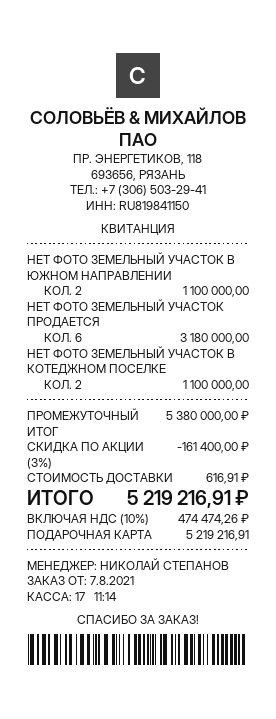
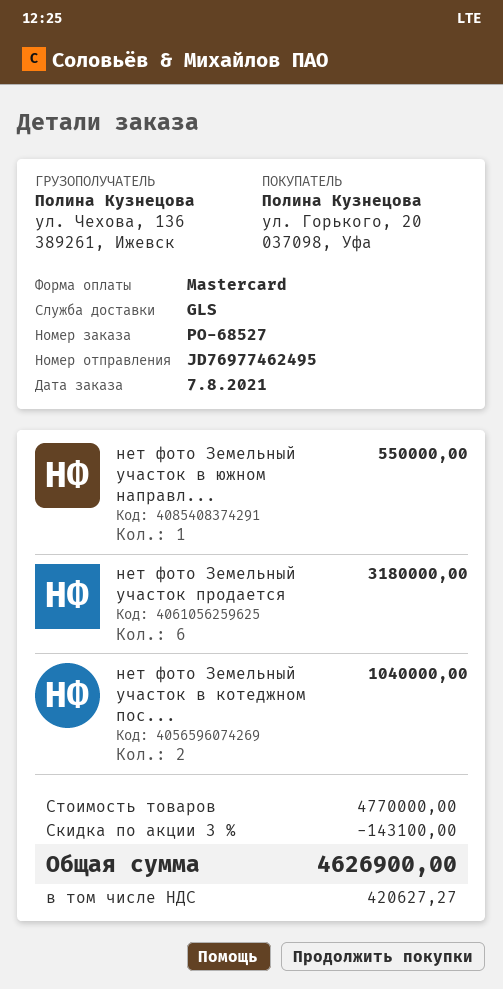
payment method: gift card -> Mastercard
НЕТ ФОТО ЗЕМЕЛЬНЫЙ УЧАСТОК В ЮЖНОМ НАПРАВЛЕНИИ: 2 for 1100000.00 -> 1 for 550000.00
НЕТ ФОТО ЗЕМЕЛЬНЫЙ УЧАСТОК В КОТЕДЖНОМ ПОСЕЛКЕ: 2 for 1100000.00 -> 2 for 1040000.00
subtotal: 5380000.00 -> 4770000.00
discount: 3% = 161400.00 -> 3% = 143100.00
shipping: 616.91 -> none
tax: 474474.26 -> 420627.27
total: 5219216.91 -> 4626900.00

